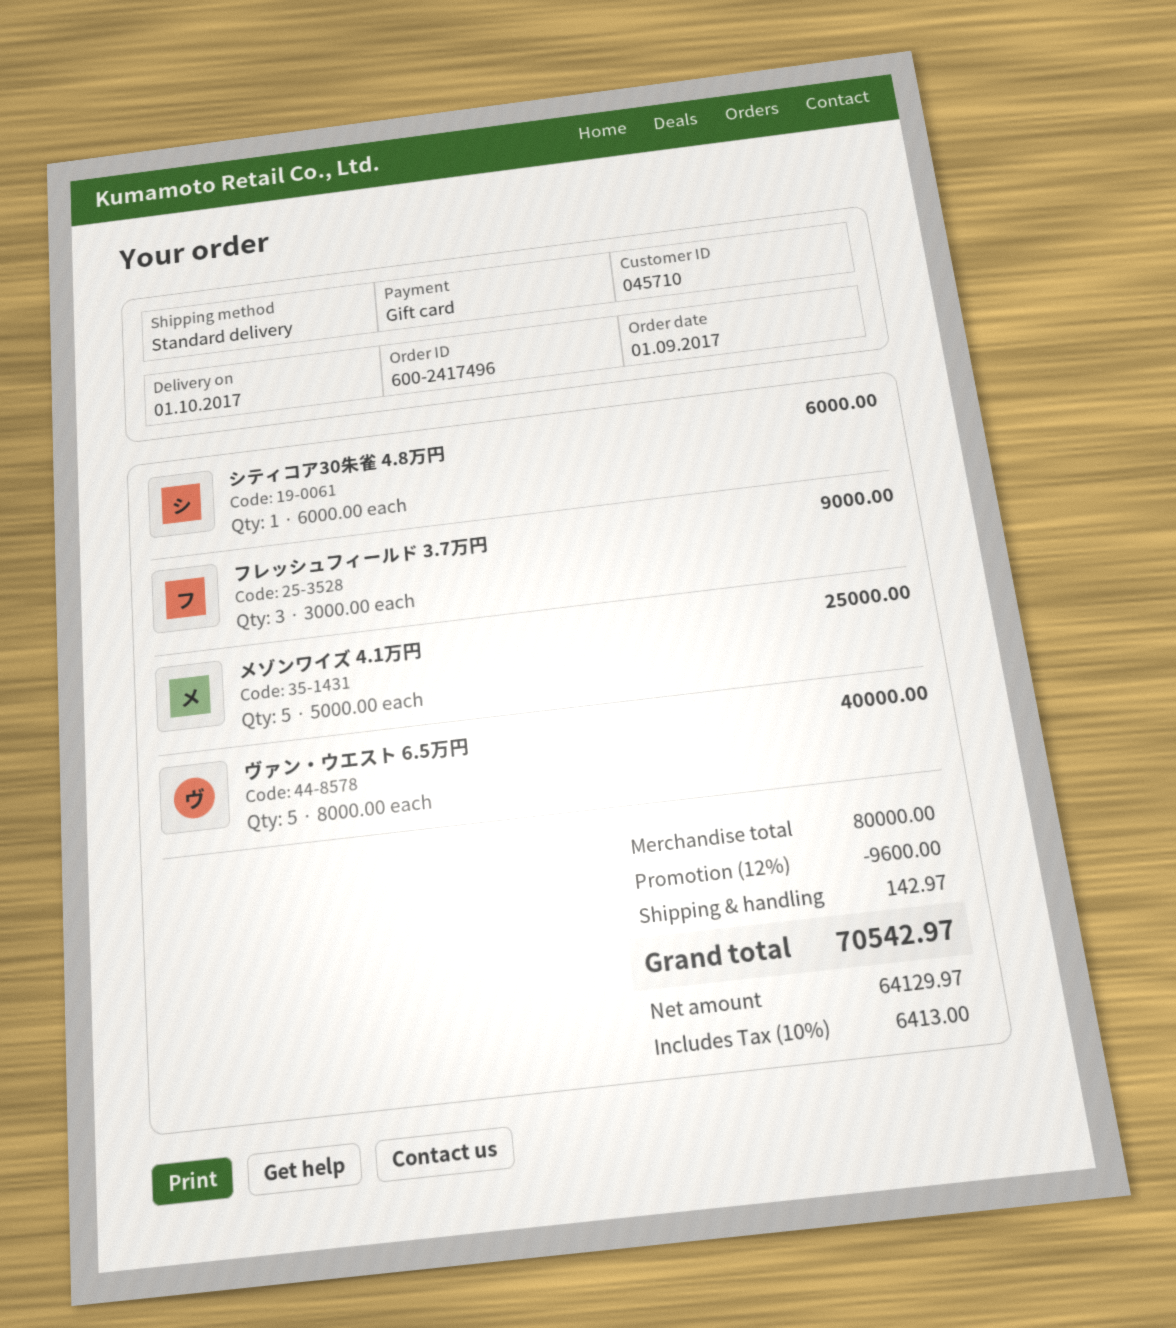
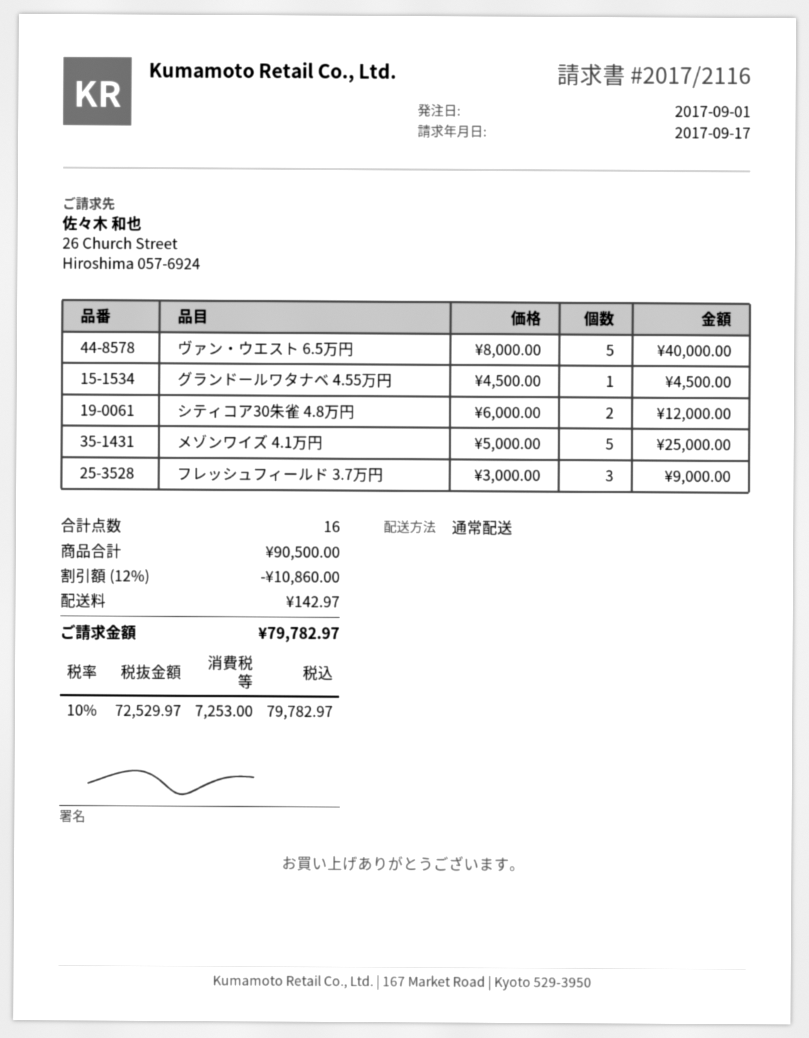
シティコア30朱雀 4.8万円: 1 x 6000.00 = 6000.00 -> 2 x 6000.00 = 12000.00
グランドールワタナベ 4.55万円: none -> 1 x 4500.00 = 4500.00
subtotal: 80000.00 -> 90500.00
discount: 12% = 9600.00 -> 12% = 10860.00
net: 64129.97 -> 72529.97
tax: 10% = 6413.00 -> 10% = 7253.00
total: 70542.97 -> 79782.97

